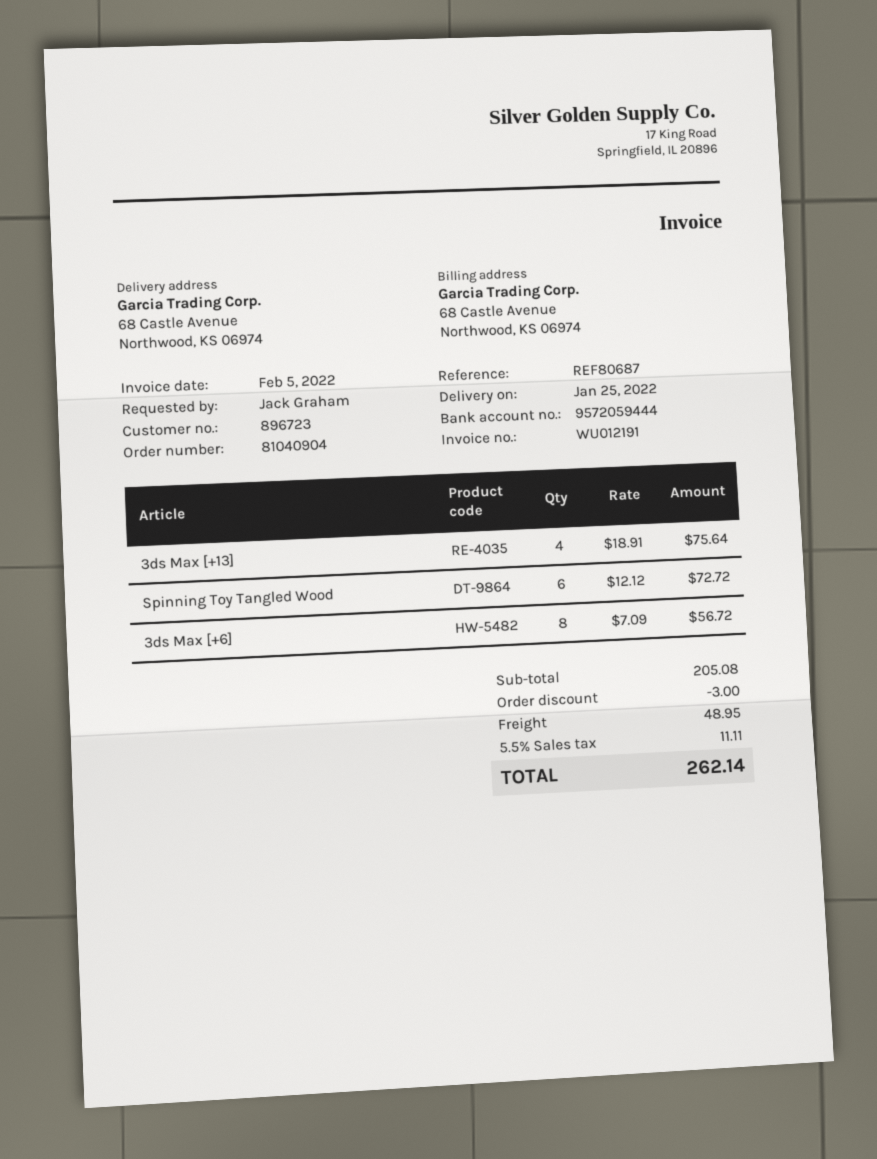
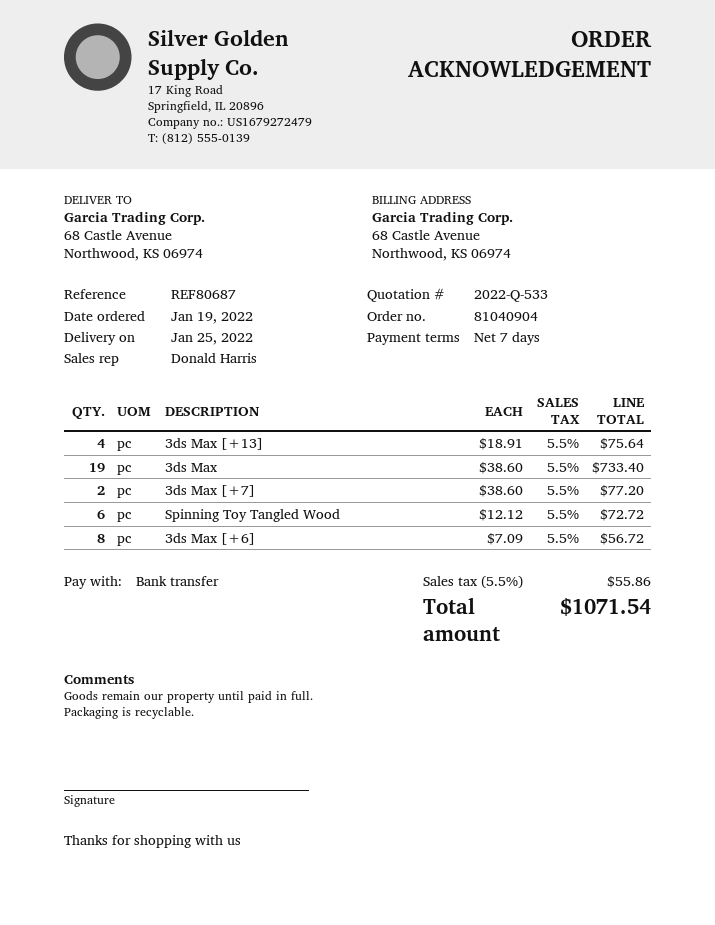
3ds Max: none -> 19 x 38.60 = 733.40
3ds Max [+7]: none -> 2 x 38.60 = 77.20
discount: 3.00 -> none
shipping: 48.95 -> none
tax: 5.5% = 11.11 -> 5.5% = 55.86
total: 262.14 -> 1071.54

